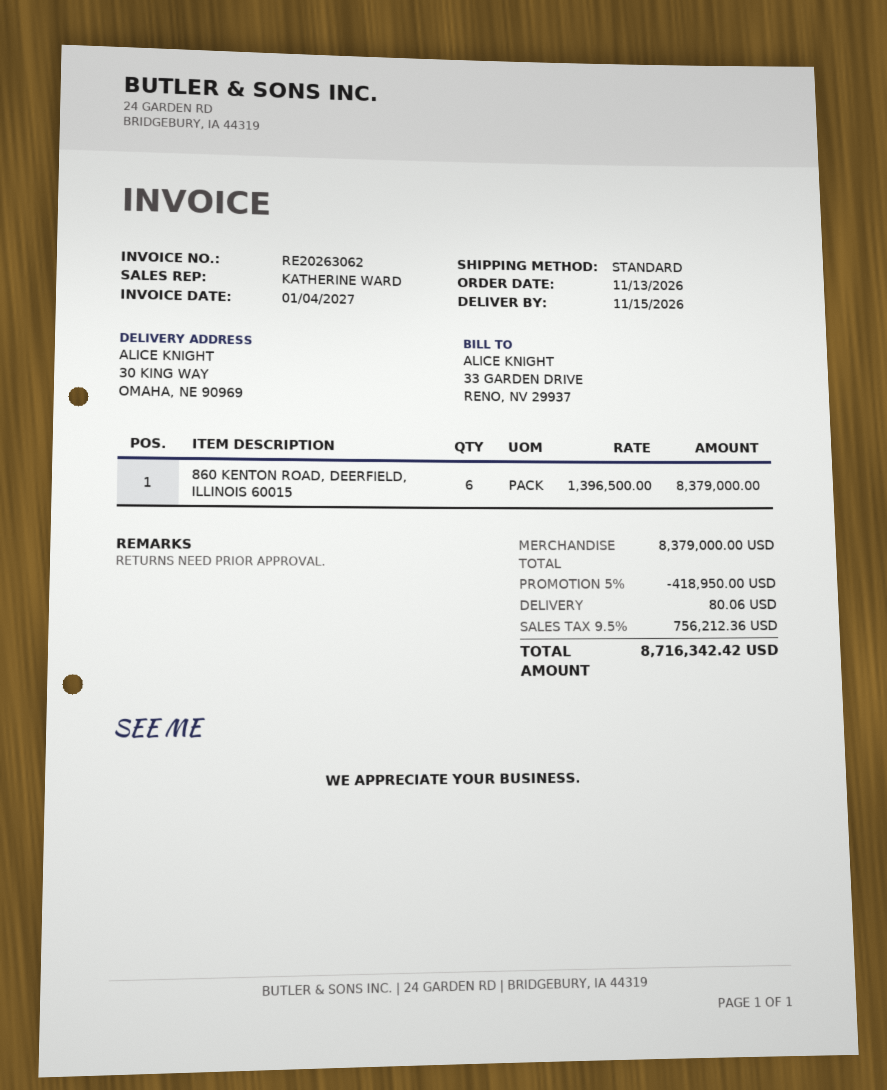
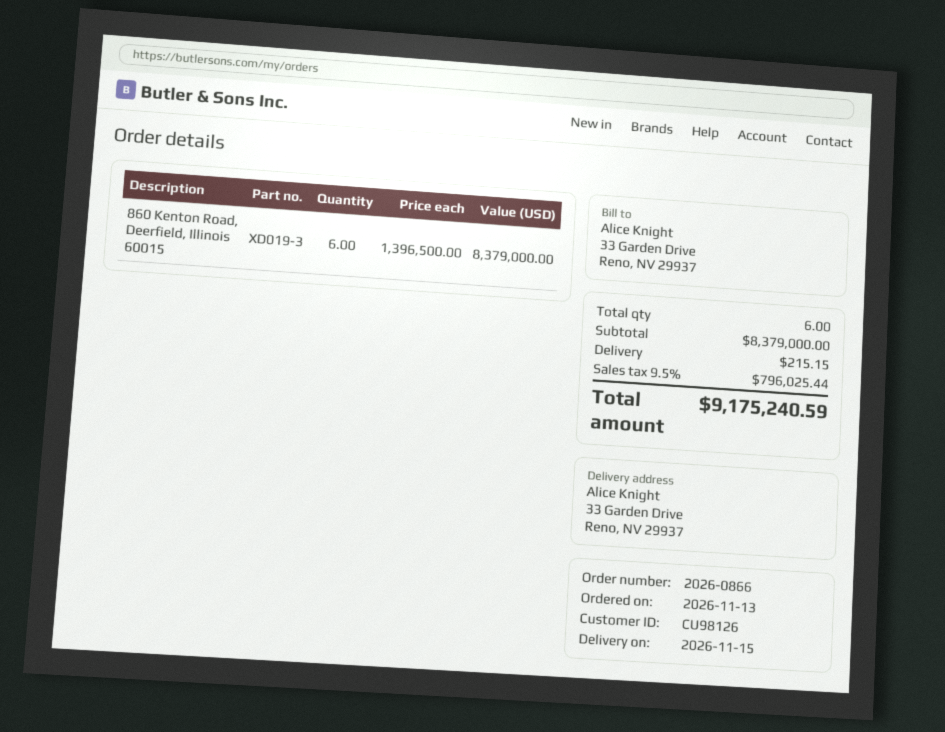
ship to: 30 KING WAY, OMAHA, NE 90969 -> 33 Garden Drive, Reno, NV 29937
discount: 5% = 418950.00 -> none
shipping: 80.06 -> 215.15
tax: 9.5% = 756212.36 -> 9.5% = 796025.44
total: 8716342.42 -> 9175240.59

